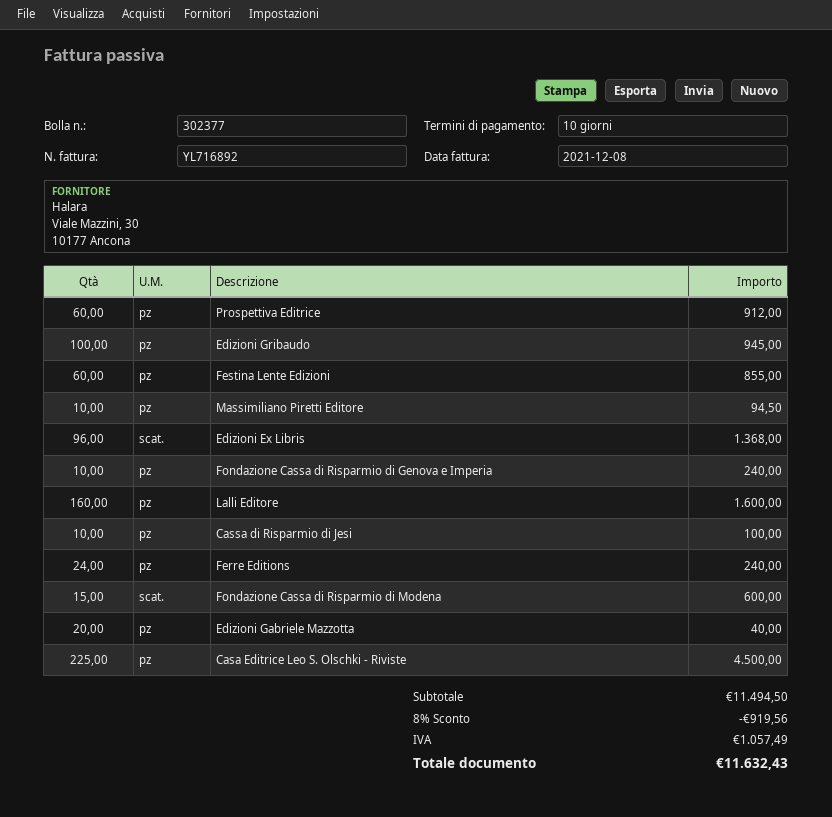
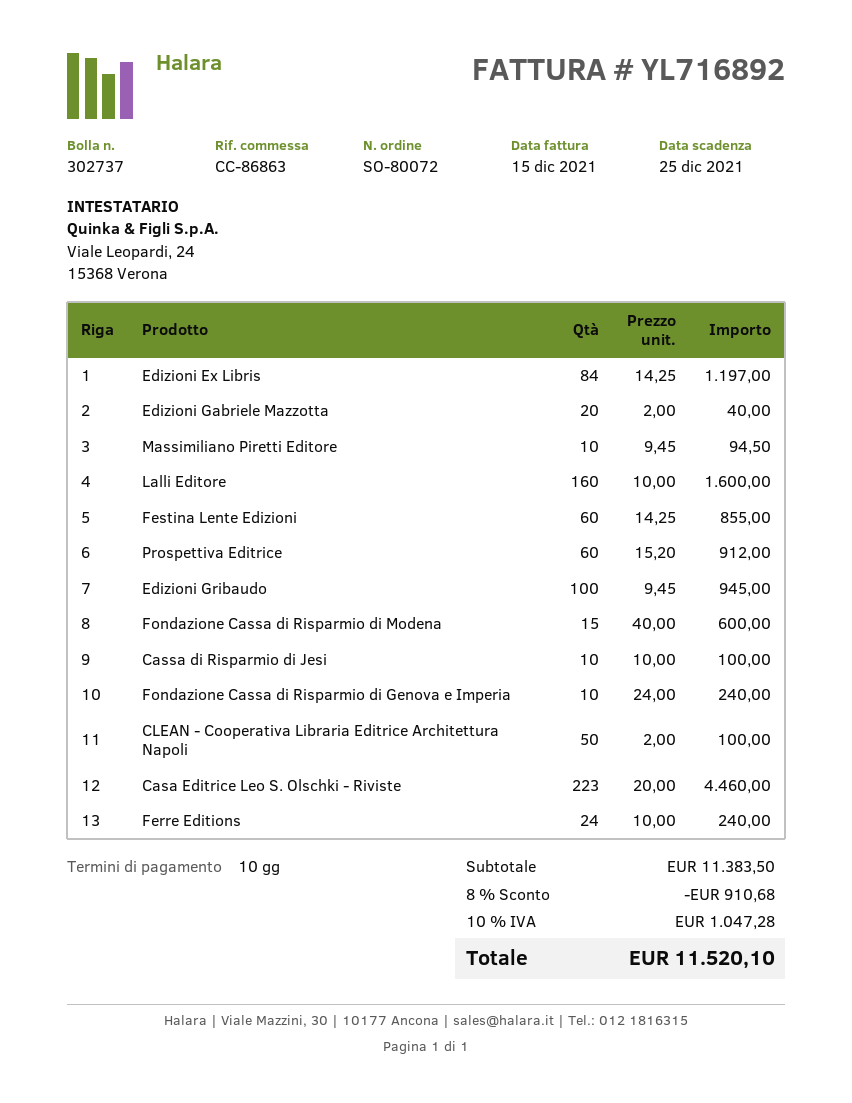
delivery note number: 302377 -> 302737
invoice date: 2021-12-08 -> 2021-12-15
Edizioni Ex Libris: 96 for 1368.00 -> 84 for 1197.00
Casa Editrice Leo S. Olschki - Riviste: 225 for 4500.00 -> 223 for 4460.00
CLEAN - Cooperativa Libraria Editrice Architettura Napoli: none -> 50 for 100.00
subtotal: 11494.50 -> 11383.50
discount: 8% = 919.56 -> 8% = 910.68
tax: 1057.49 -> 1047.28
total: 11632.43 -> 11520.10

